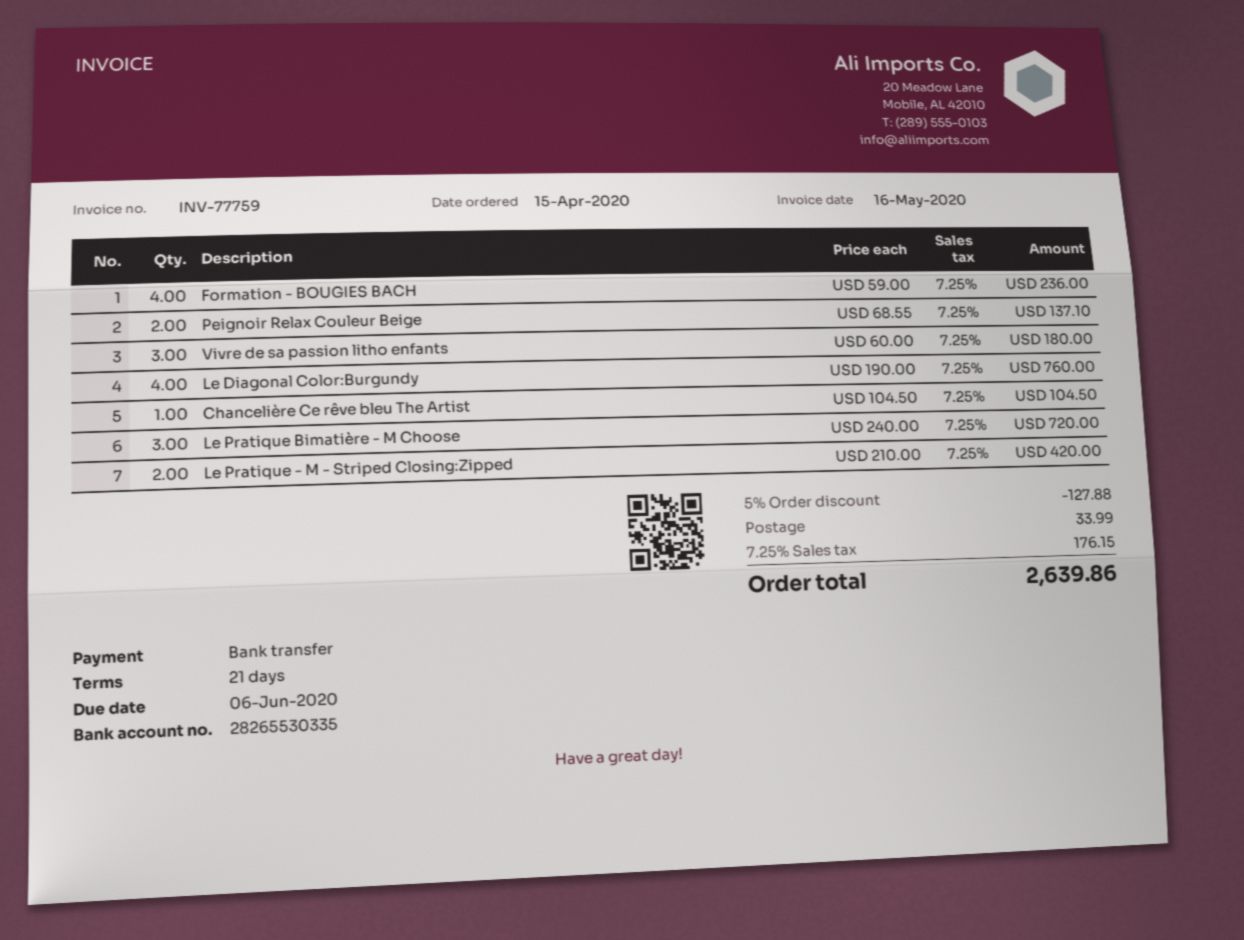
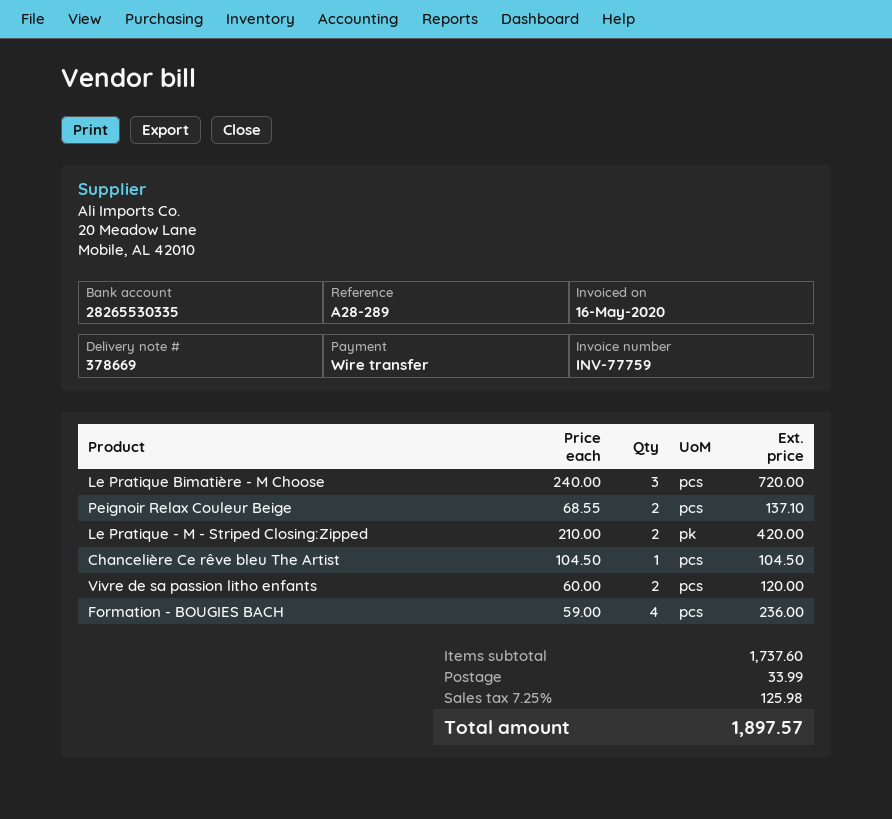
Vivre de sa passion litho enfants: 3 x 60.00 = 180.00 -> 2 x 60.00 = 120.00
Le Diagonal Color:Burgundy: 4 x 190.00 = 760.00 -> none
discount: 5% = 127.88 -> none
tax: 7.25% = 176.15 -> 7.25% = 125.98
total: 2639.86 -> 1897.57

